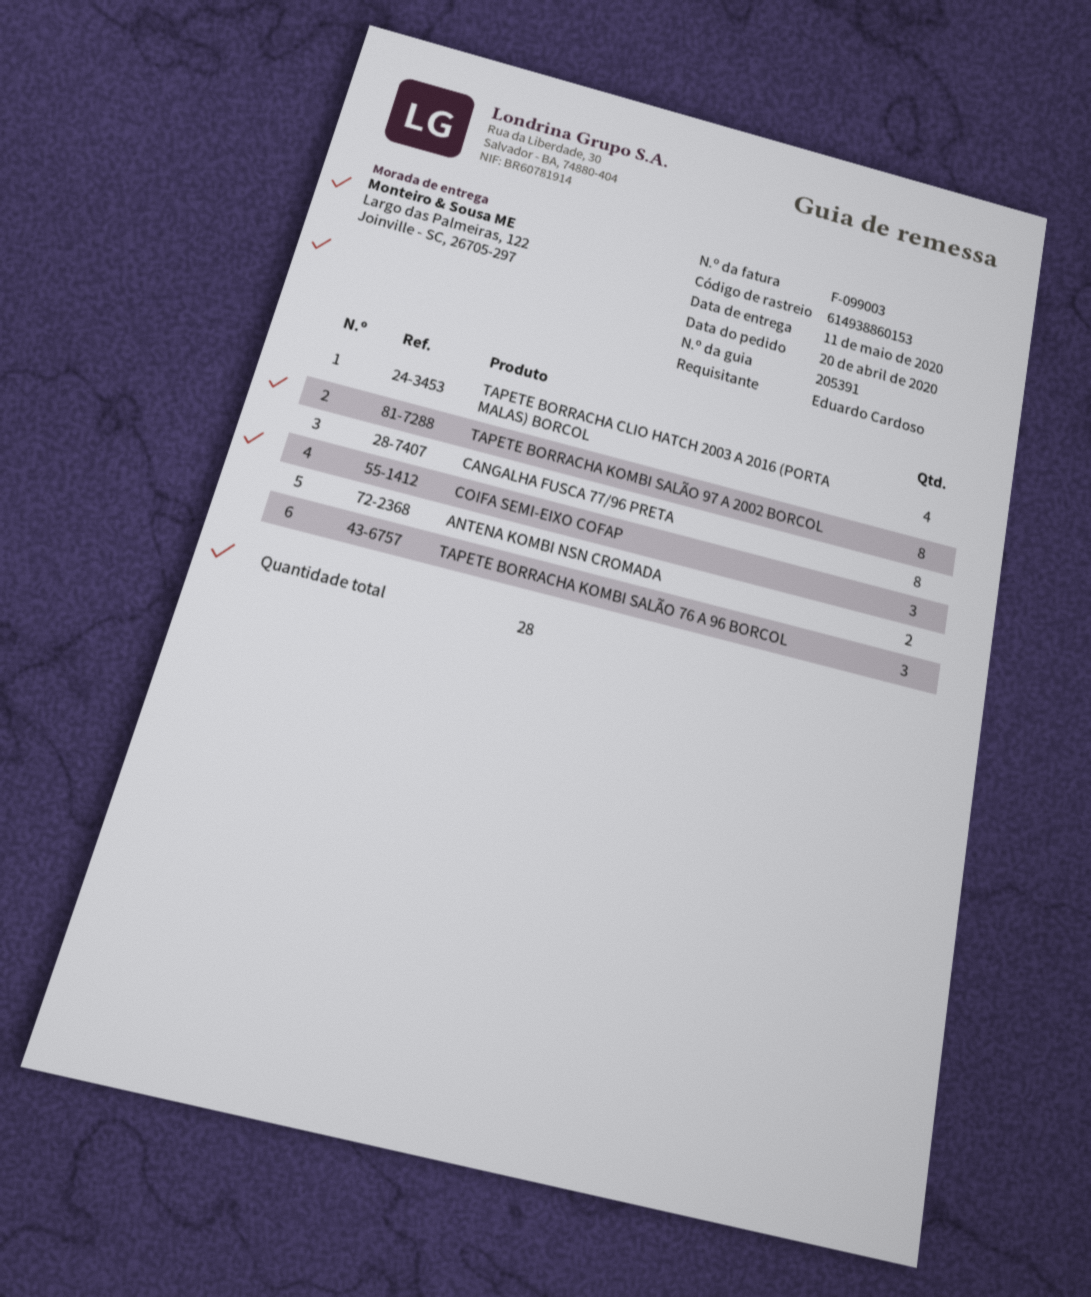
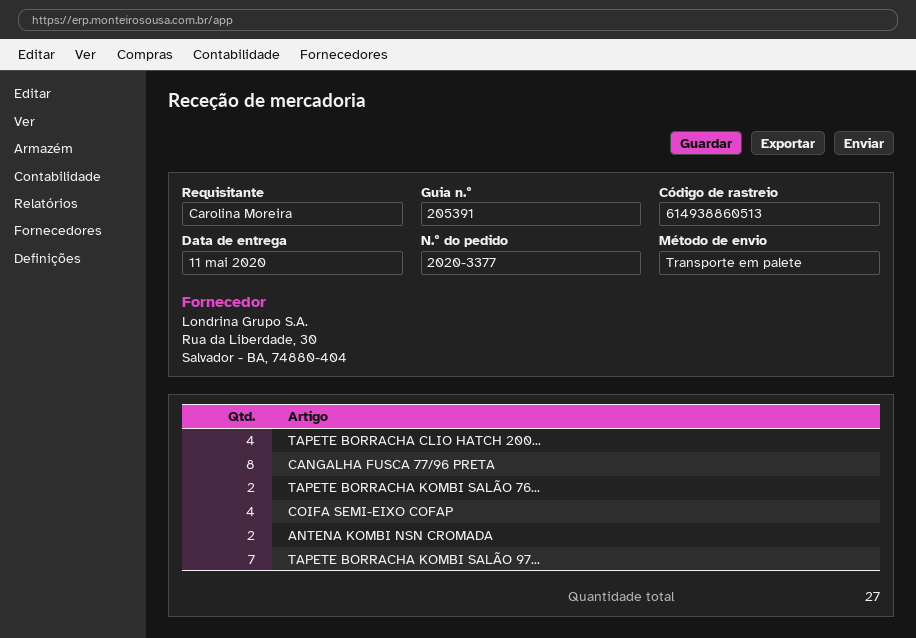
ordered by: Eduardo Cardoso -> Carolina Moreira
tracking number: 614938860153 -> 614938860513
TAPETE BORRACHA KOMBI SALÃO 97 A 2002 BORCOL: 8 -> 7
COIFA SEMI-EIXO COFAP: 3 -> 4
TAPETE BORRACHA KOMBI SALÃO 76 A 96 BORCOL: 3 -> 2
total quantity: 28 -> 27

